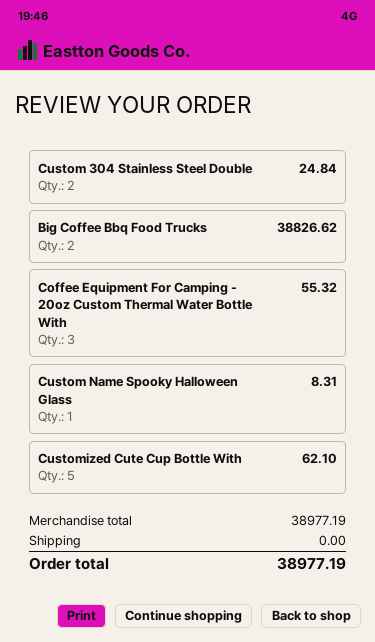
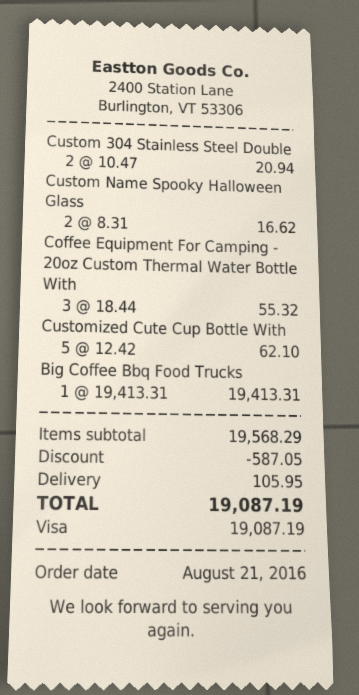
Custom 304 Stainless Steel Double: 2 for 24.84 -> 2 for 20.94
Big Coffee Bbq Food Trucks: 2 for 38826.62 -> 1 for 19413.31
Custom Name Spooky Halloween Glass: 1 for 8.31 -> 2 for 16.62
subtotal: 38977.19 -> 19568.29
discount: none -> 587.05
shipping: 0.00 -> 105.95
total: 38977.19 -> 19087.19

